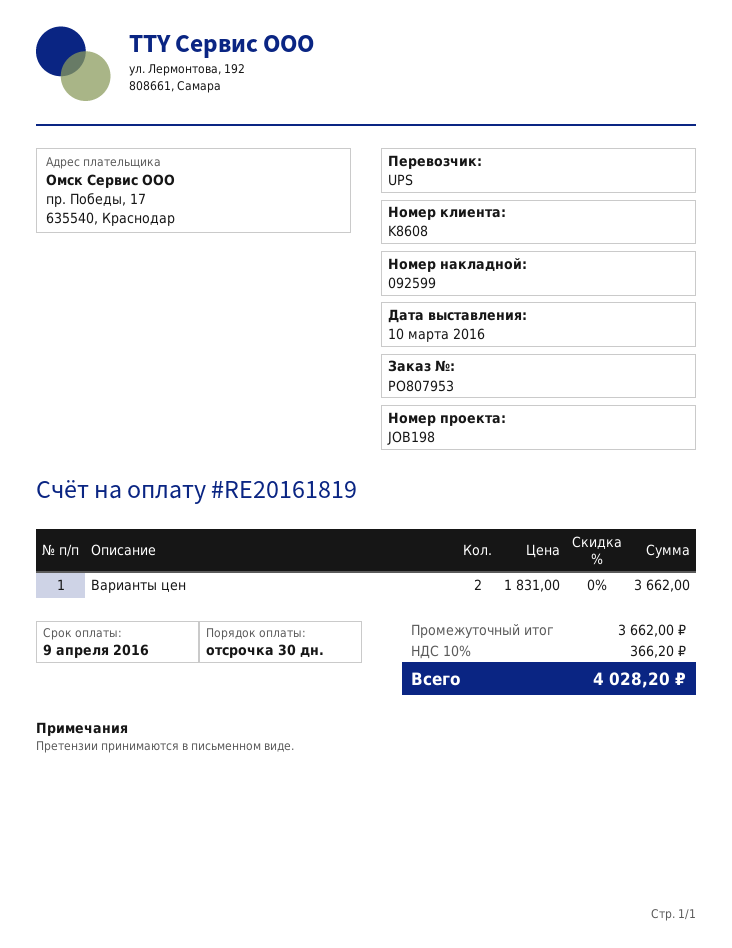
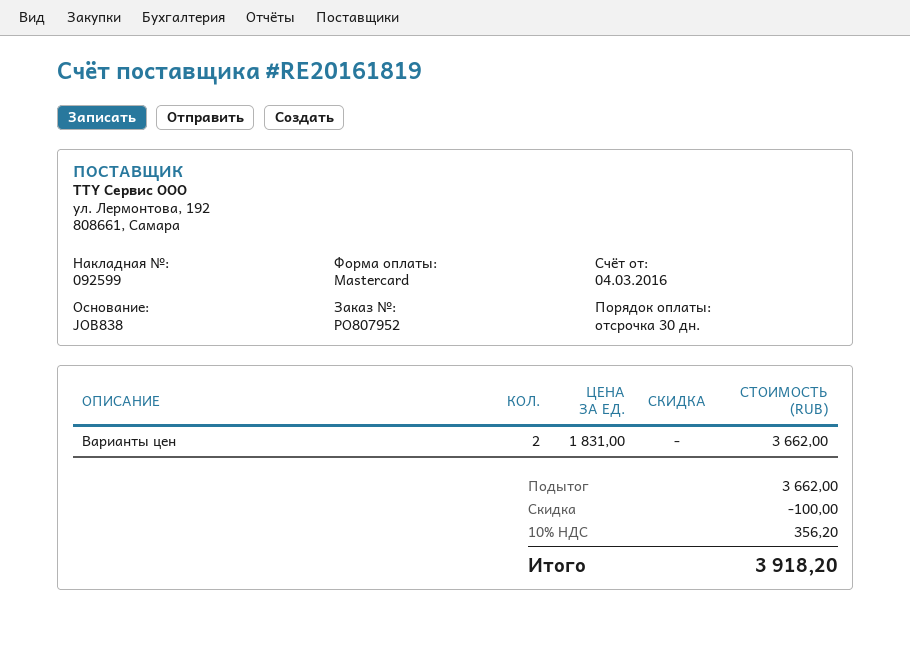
order number: PO807953 -> PO807952
invoice date: 2016-03-10 -> 2016-03-04
reference: JOB198 -> JOB838
discount: none -> 100.00
tax: 10% = 366.20 -> 10% = 356.20
total: 4028.20 -> 3918.20

